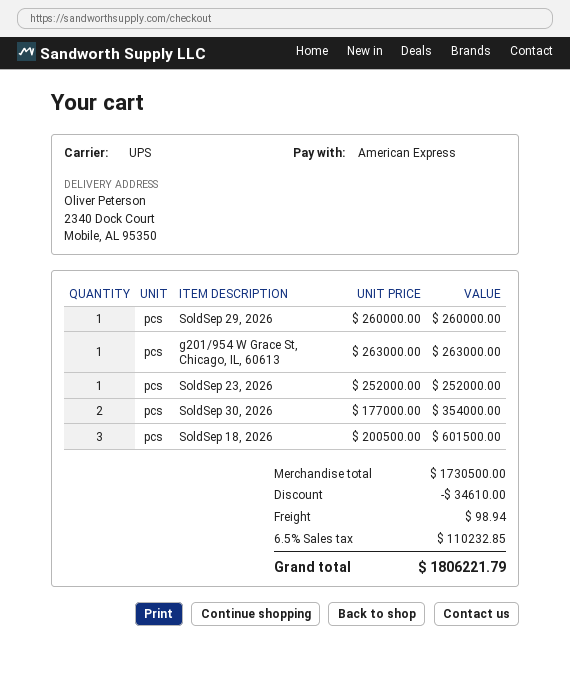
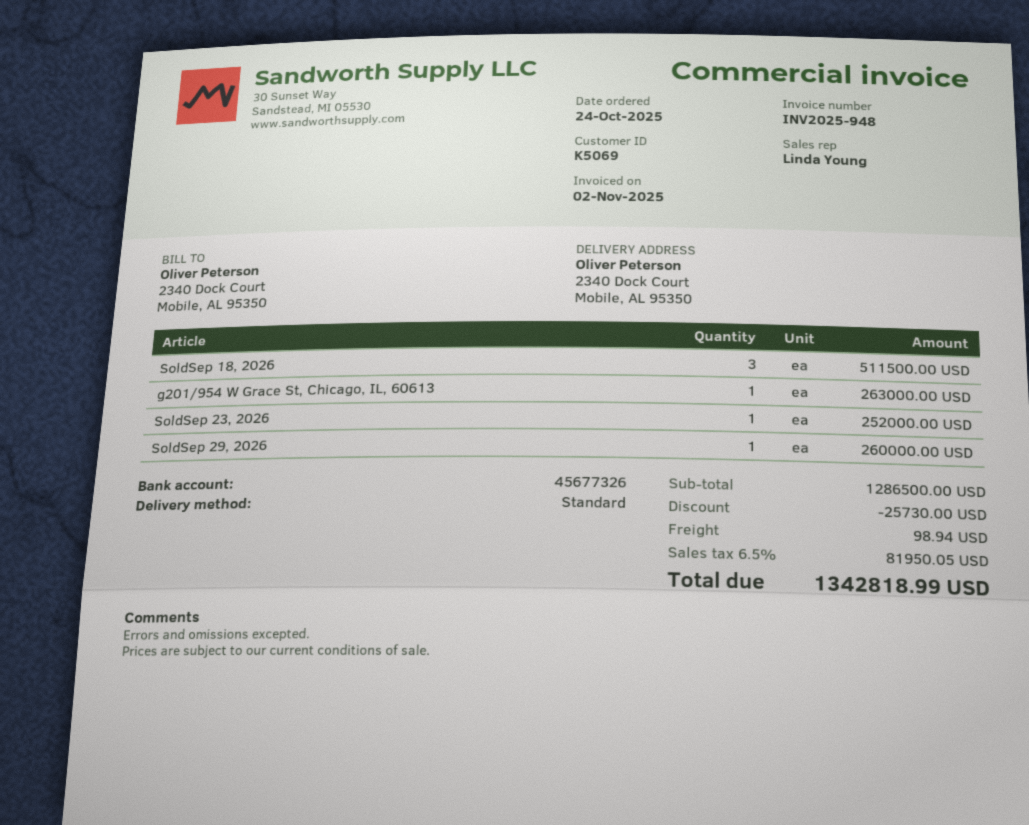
shipping method: UPS -> standard
SoldSep 30, 2026: 2 for 354000.00 -> none
SoldSep 18, 2026: 3 for 601500.00 -> 3 for 511500.00
subtotal: 1730500.00 -> 1286500.00
discount: 34610.00 -> 25730.00
tax: 6.5% = 110232.85 -> 6.5% = 81950.05
total: 1806221.79 -> 1342818.99

